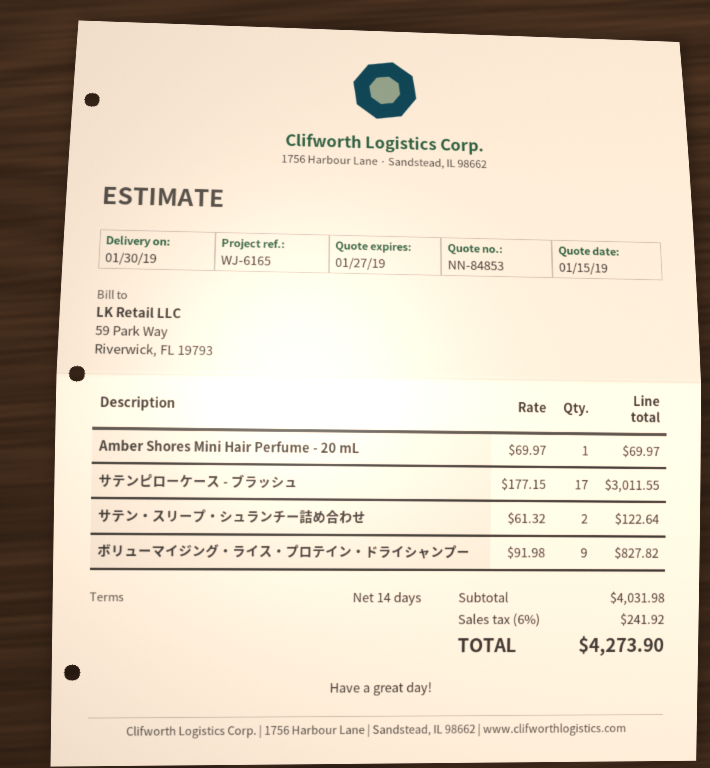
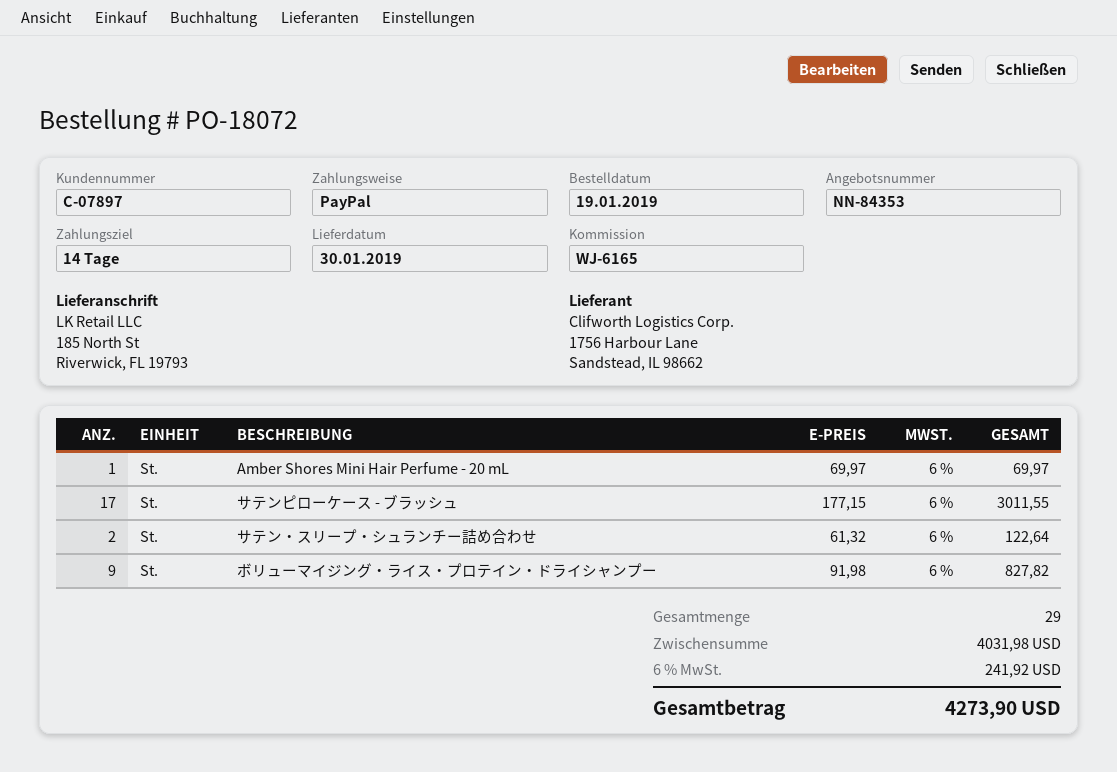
quote number: NN-84853 -> NN-84353

